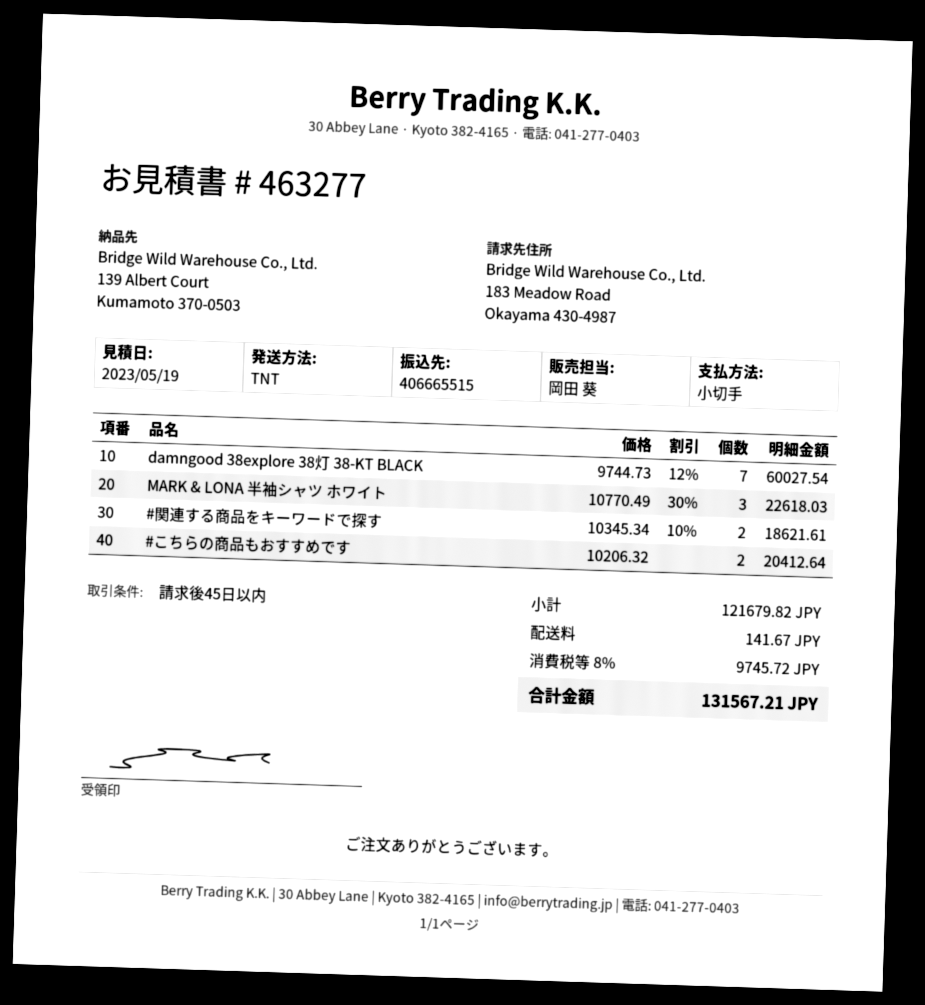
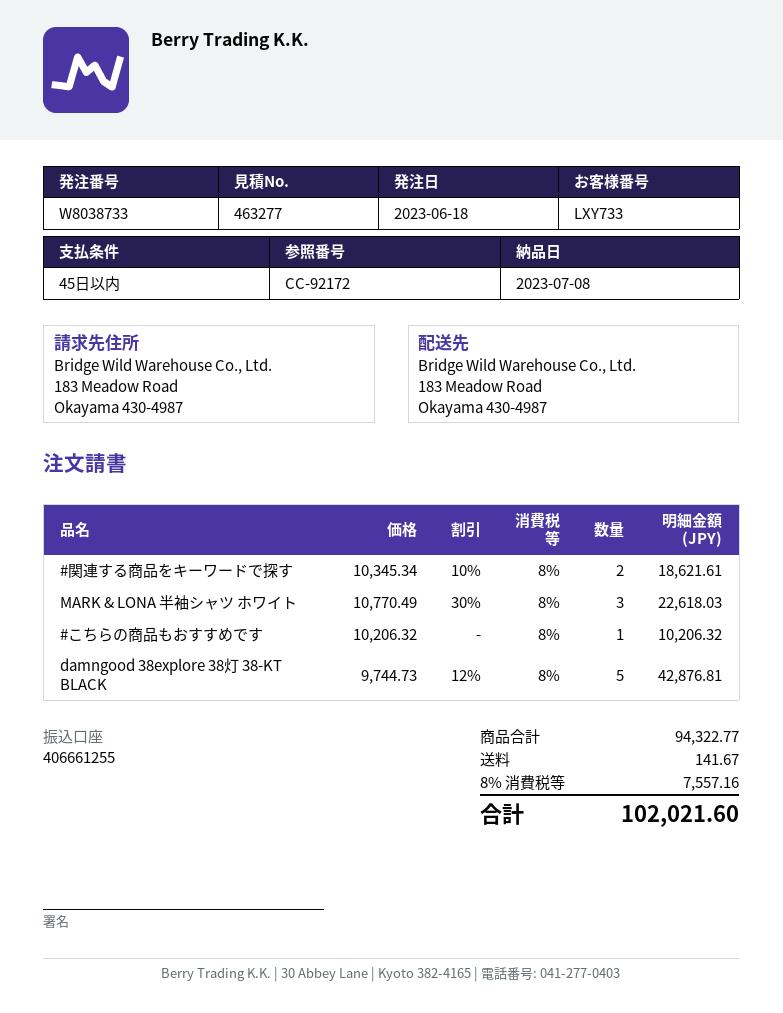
bank account: 406665515 -> 406661255
ship to: 139 Albert Court, Kumamoto 370-0503 -> 183 Meadow Road, Okayama 430-4987
damngood 38explore 38灯 38-KT BLACK: 7 x 9744.73 - 12% = 60027.54 -> 5 x 9744.73 - 12% = 42876.81
#こちらの商品もおすすめです: 2 x 10206.32 = 20412.64 -> 1 x 10206.32 = 10206.32
subtotal: 121679.82 -> 94322.77
tax: 8% = 9745.72 -> 8% = 7557.16
total: 131567.21 -> 102021.60

